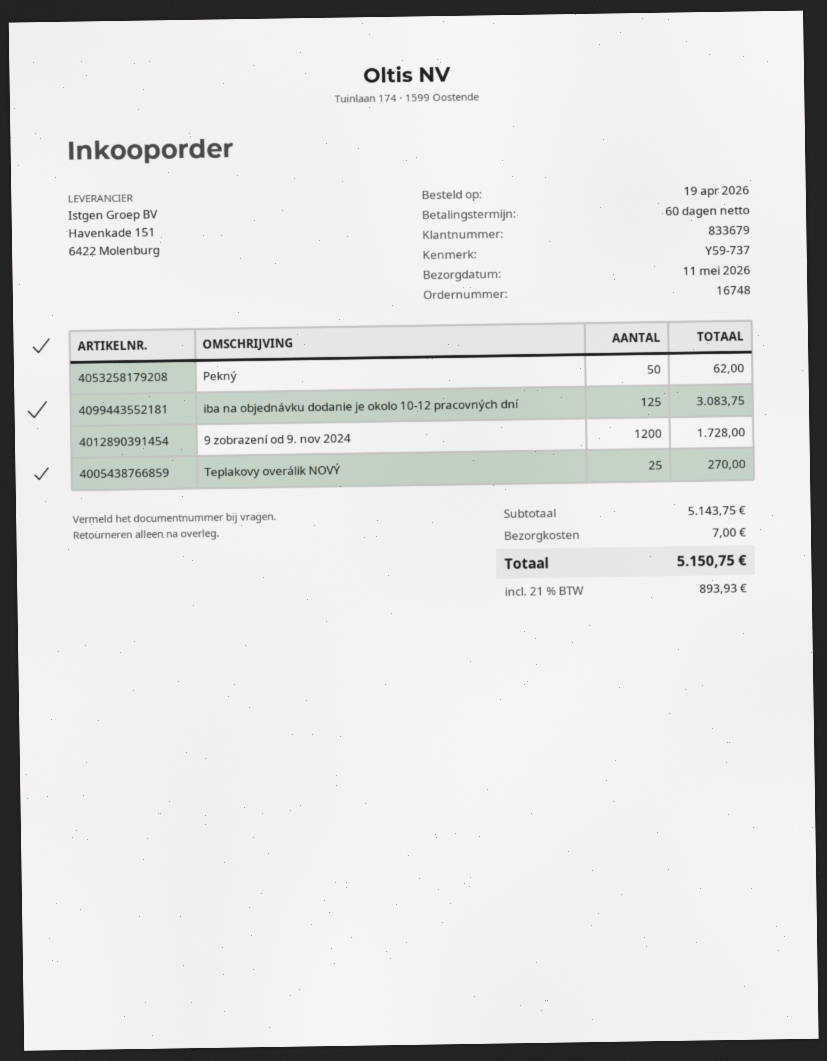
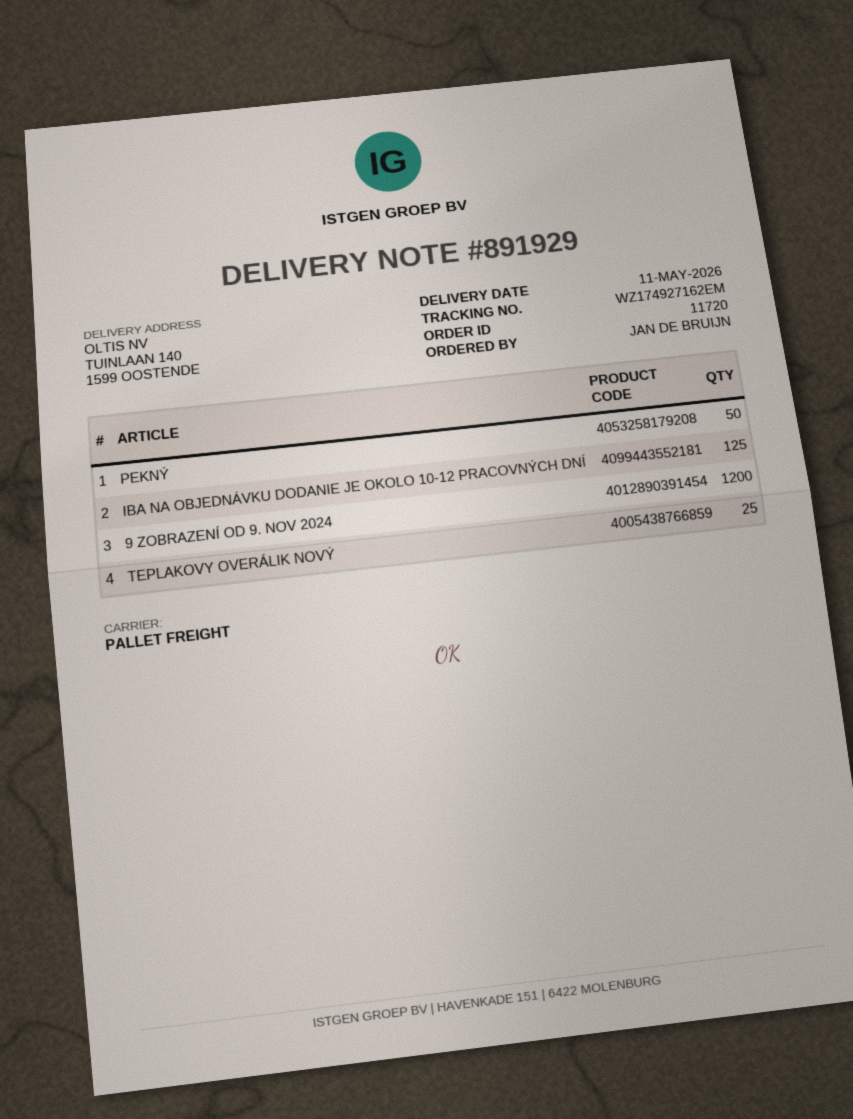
order number: 16748 -> 11720

